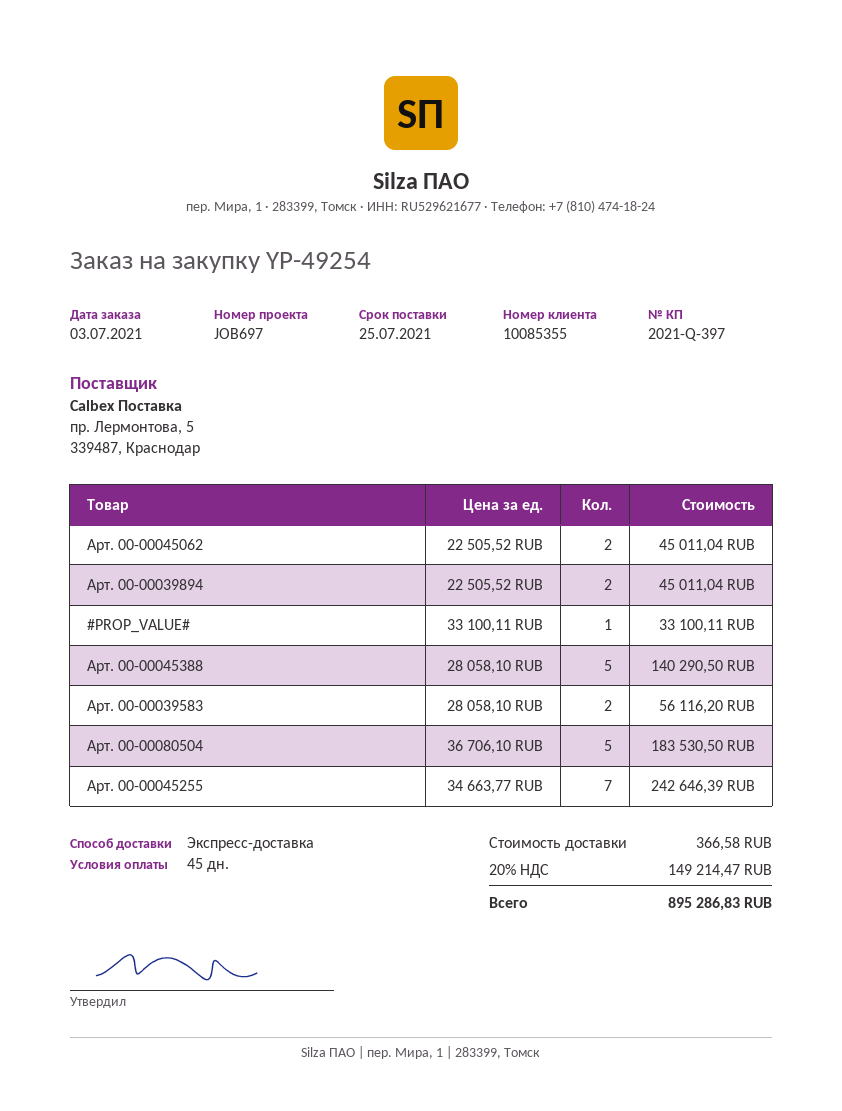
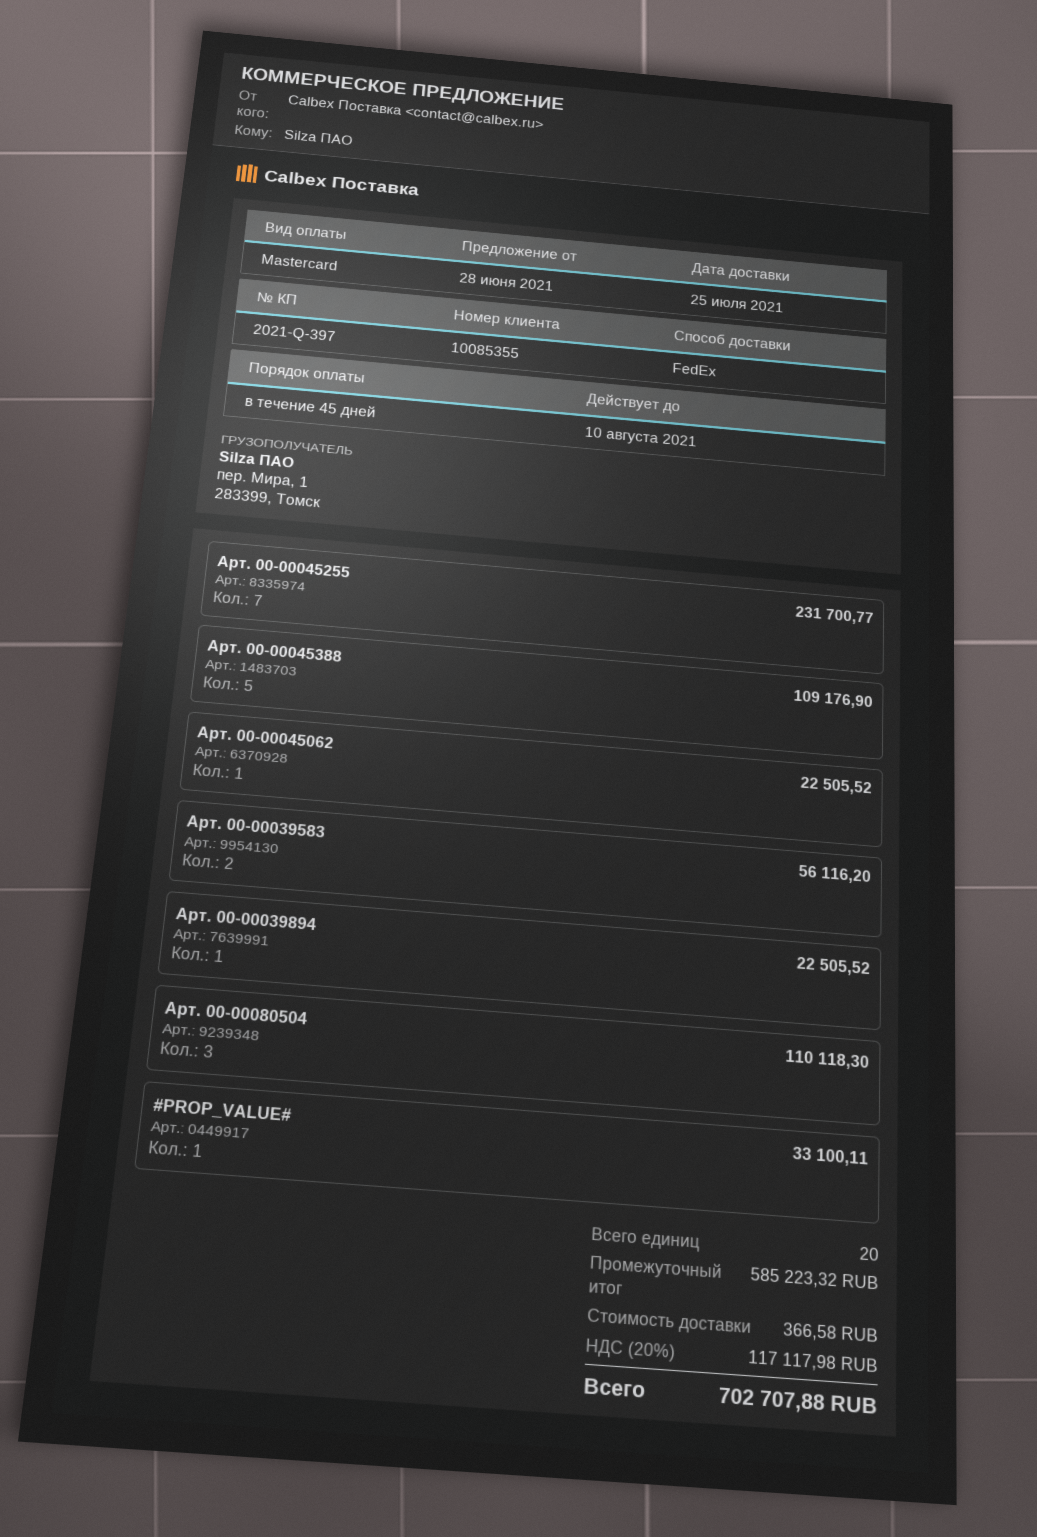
shipping method: express -> FedEx
Арт. 00-00045062: 2 for 45011.04 -> 1 for 22505.52
Арт. 00-00039894: 2 for 45011.04 -> 1 for 22505.52
Арт. 00-00045388: 5 for 140290.50 -> 5 for 109176.90
Арт. 00-00080504: 5 for 183530.50 -> 3 for 110118.30
Арт. 00-00045255: 7 for 242646.39 -> 7 for 231700.77
tax: 20% = 149214.47 -> 20% = 117117.98
total: 895286.83 -> 702707.88

